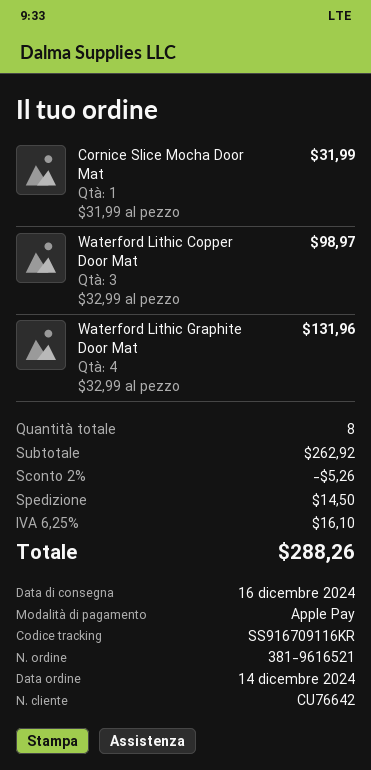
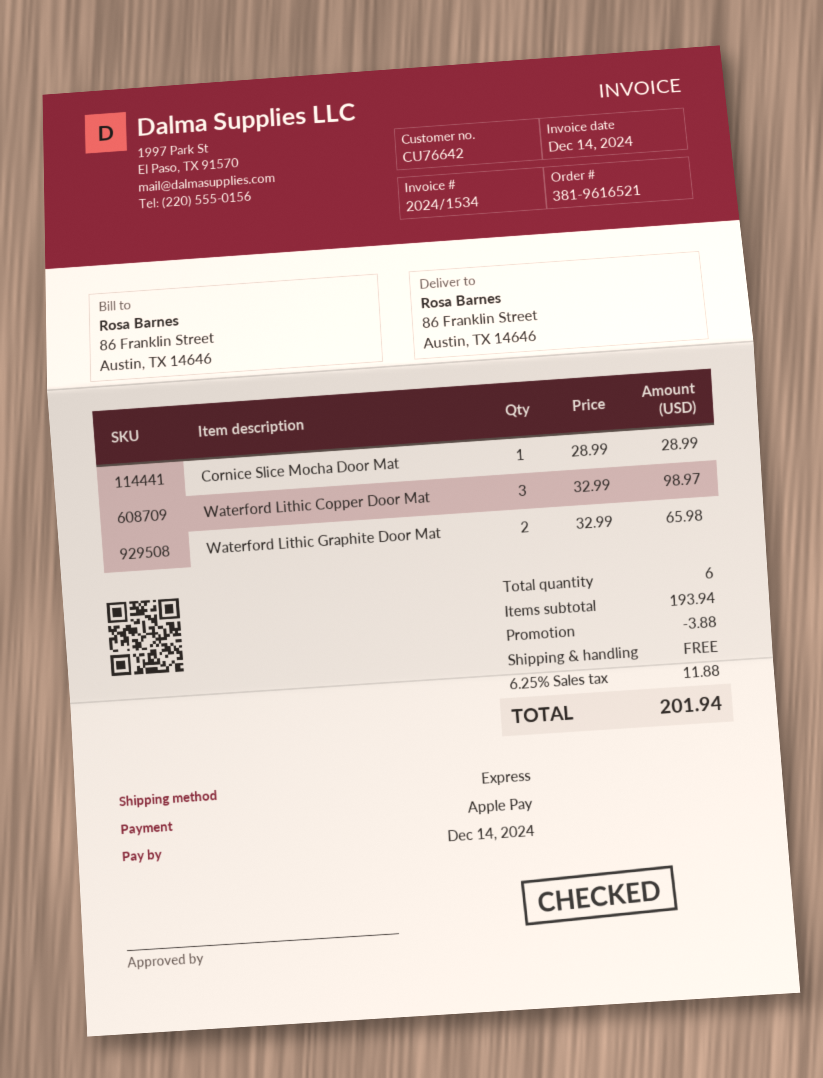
Cornice Slice Mocha Door Mat: 1 x 31.99 = 31.99 -> 1 x 28.99 = 28.99
Waterford Lithic Graphite Door Mat: 4 x 32.99 = 131.96 -> 2 x 32.99 = 65.98
total quantity: 8 -> 6
subtotal: 262.92 -> 193.94
discount: 5.26 -> 3.88
shipping: 14.50 -> 0.00
tax: 6.25% = 16.10 -> 6.25% = 11.88
total: 288.26 -> 201.94

